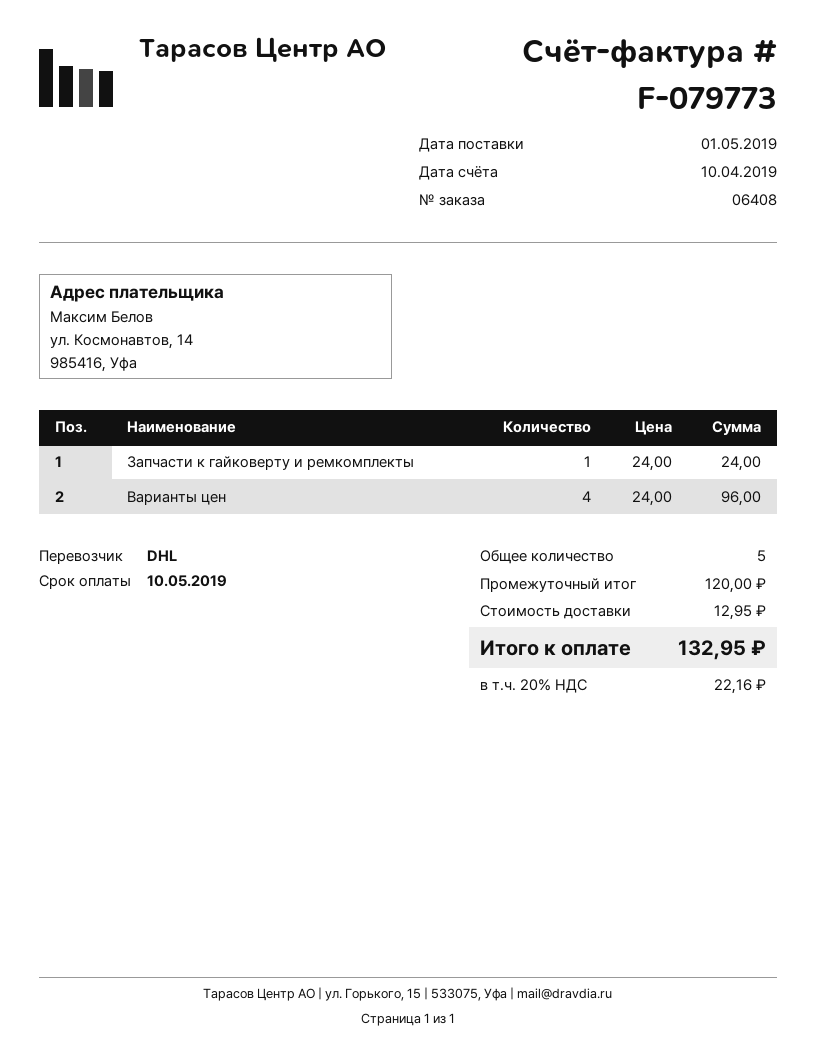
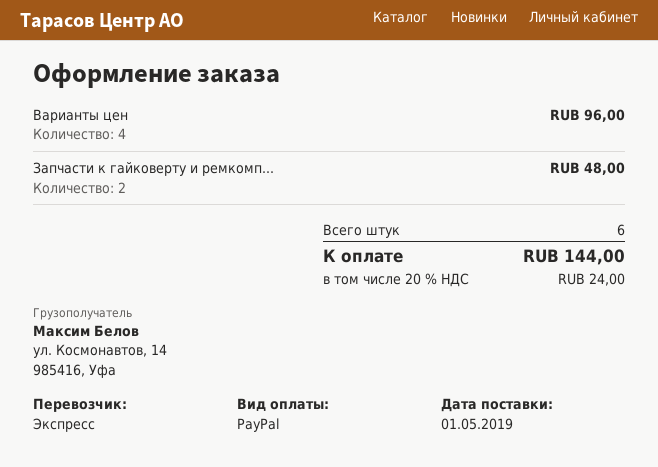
shipping method: DHL -> express
Запчасти к гайковерту и ремкомплекты: 1 for 24.00 -> 2 for 48.00
total quantity: 5 -> 6
shipping: 12.95 -> none
tax: 20% = 22.16 -> 20% = 24.00
total: 132.95 -> 144.00

